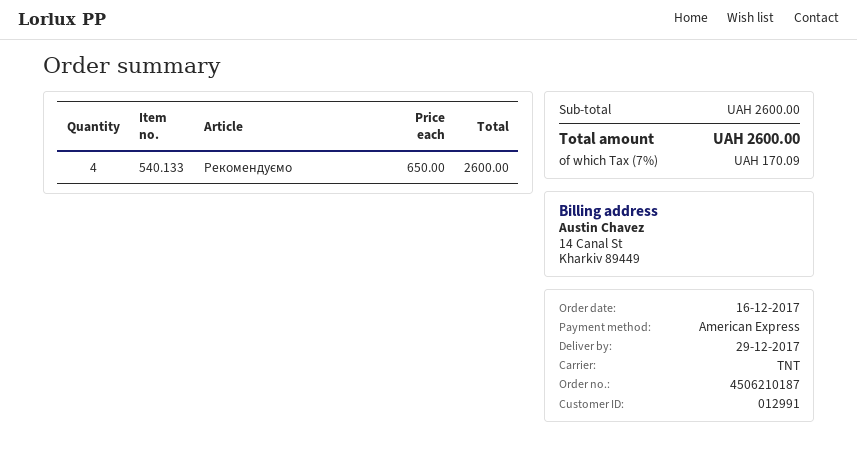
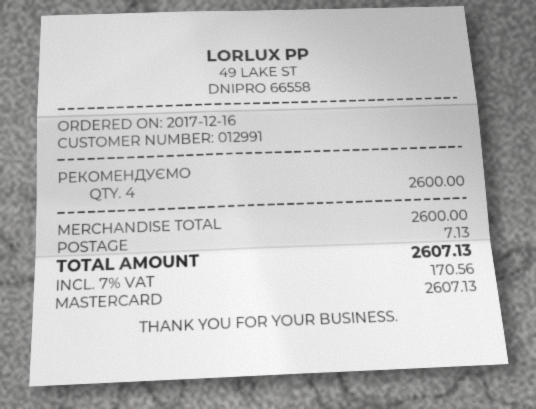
payment method: American Express -> Mastercard
shipping: none -> 7.13
tax: 7% = 170.09 -> 7% = 170.56
total: 2600.00 -> 2607.13

